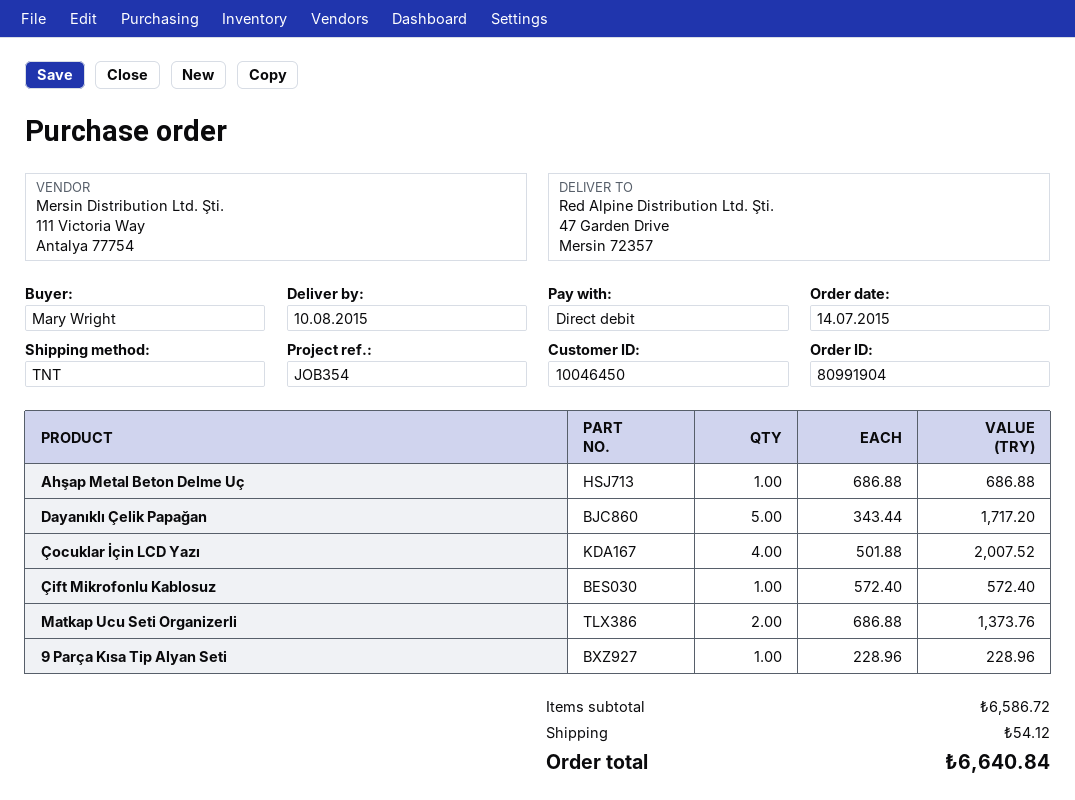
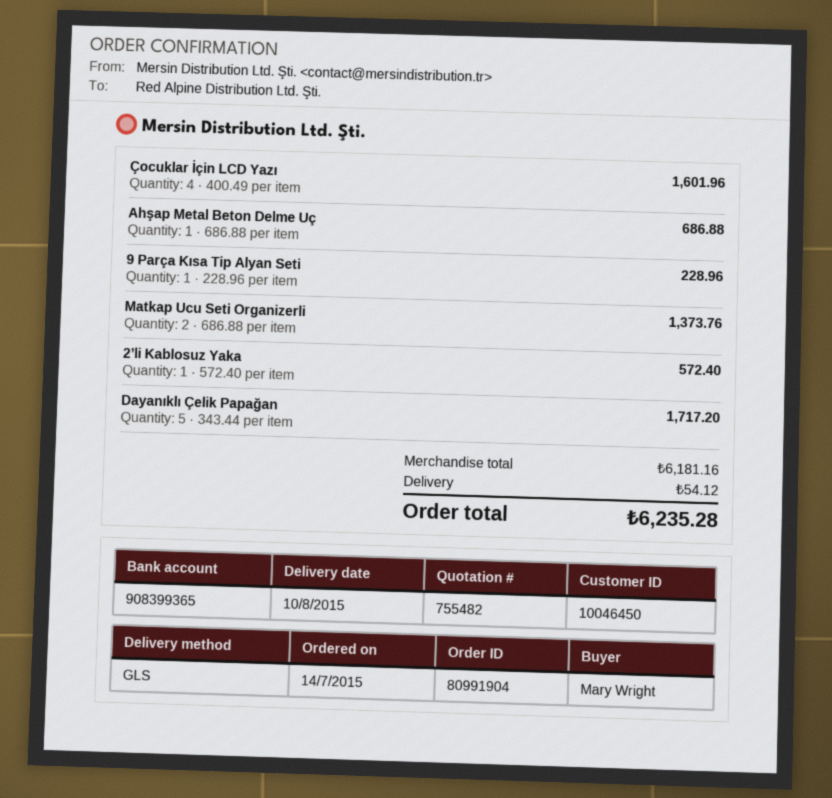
shipping method: TNT -> GLS
Çocuklar İçin LCD Yazı: 4 x 501.88 = 2007.52 -> 4 x 400.49 = 1601.96
Çift Mikrofonlu Kablosuz: 1 x 572.40 = 572.40 -> none
2’li Kablosuz Yaka: none -> 1 x 572.40 = 572.40
subtotal: 6586.72 -> 6181.16
total: 6640.84 -> 6235.28

